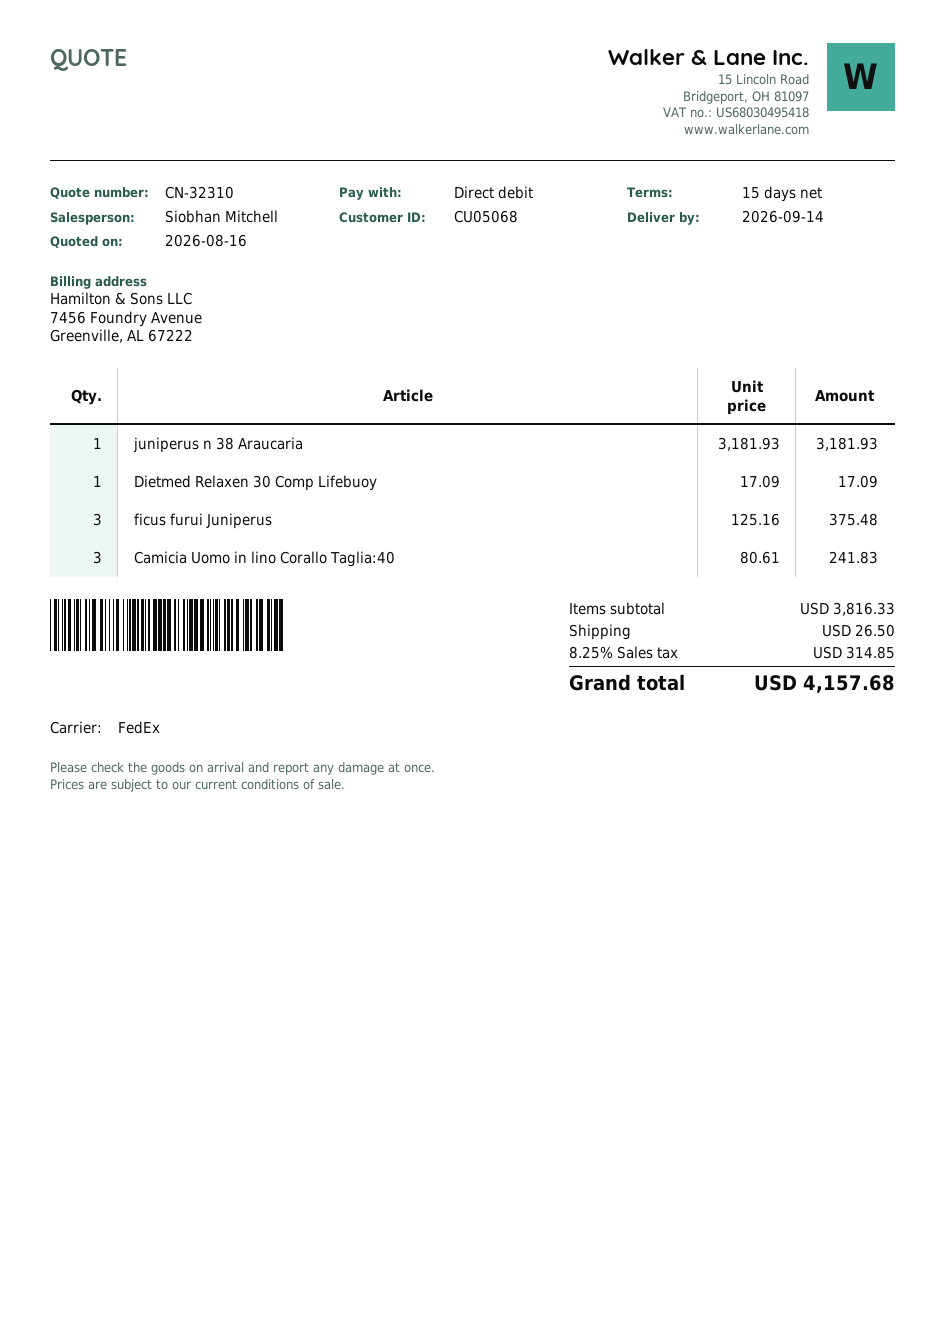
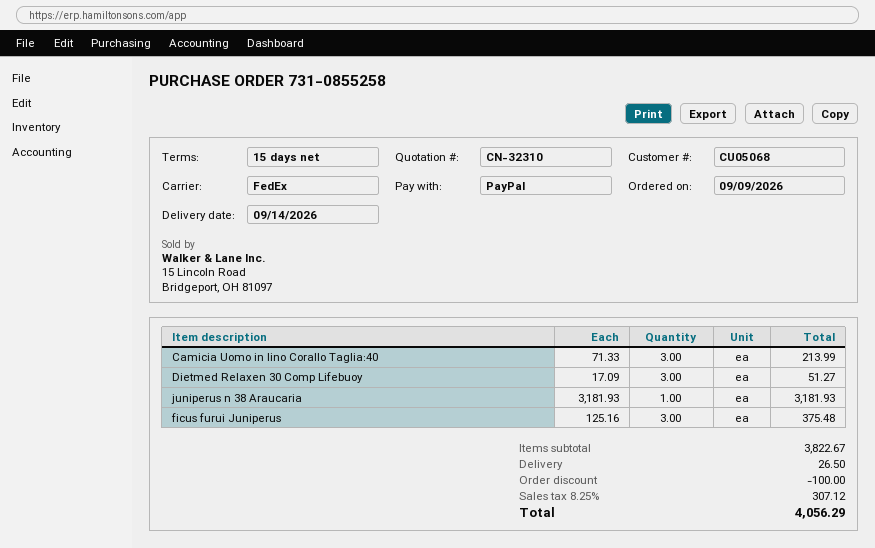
payment method: direct debit -> PayPal
Dietmed Relaxen 30 Comp Lifebuoy: 1 x 17.09 = 17.09 -> 3 x 17.09 = 51.27
Camicia Uomo in lino Corallo Taglia:40: 3 x 80.61 = 241.83 -> 3 x 71.33 = 213.99
subtotal: 3816.33 -> 3822.67
discount: none -> 100.00
tax: 8.25% = 314.85 -> 8.25% = 307.12
total: 4157.68 -> 4056.29

